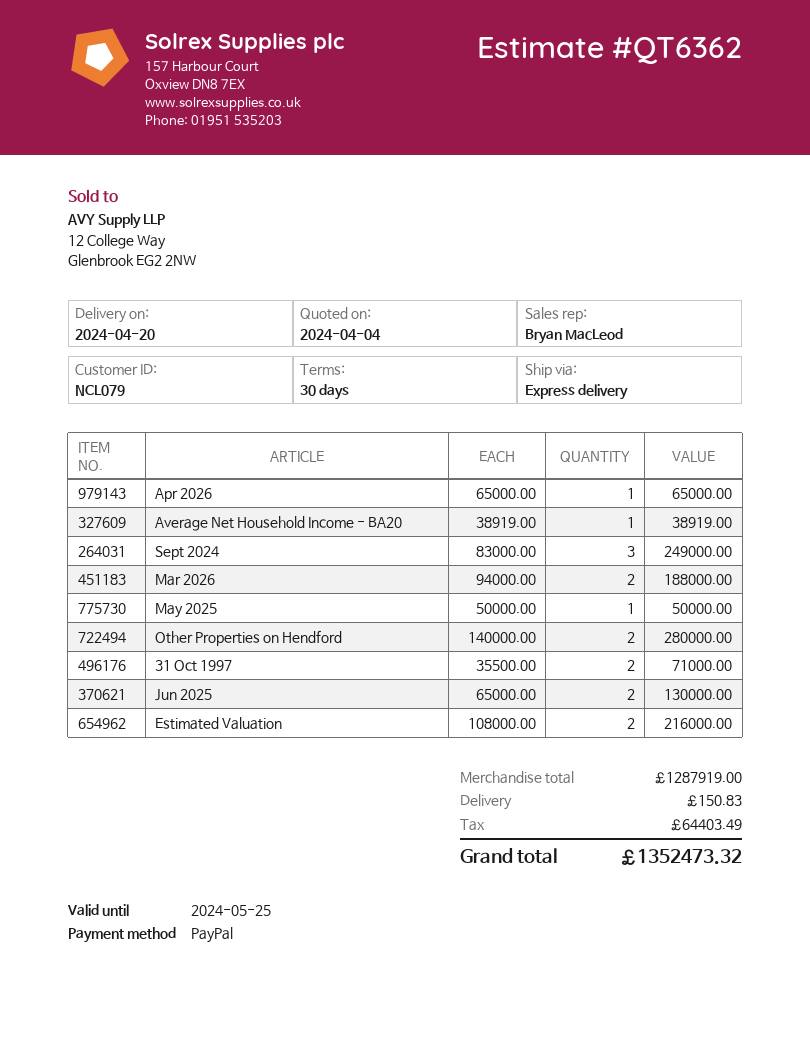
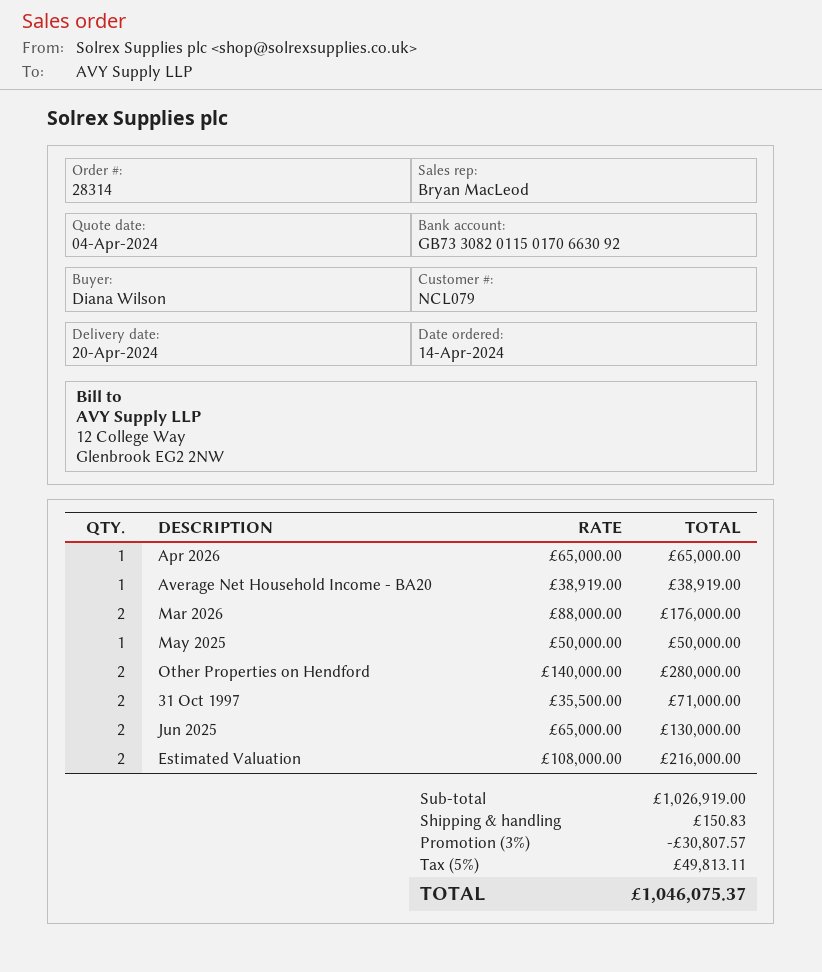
Sept 2024: 3 x 83000.00 = 249000.00 -> none
Mar 2026: 2 x 94000.00 = 188000.00 -> 2 x 88000.00 = 176000.00
subtotal: 1287919.00 -> 1026919.00
discount: none -> 3% = 30807.57
tax: 64403.49 -> 49813.11
total: 1352473.32 -> 1046075.37

